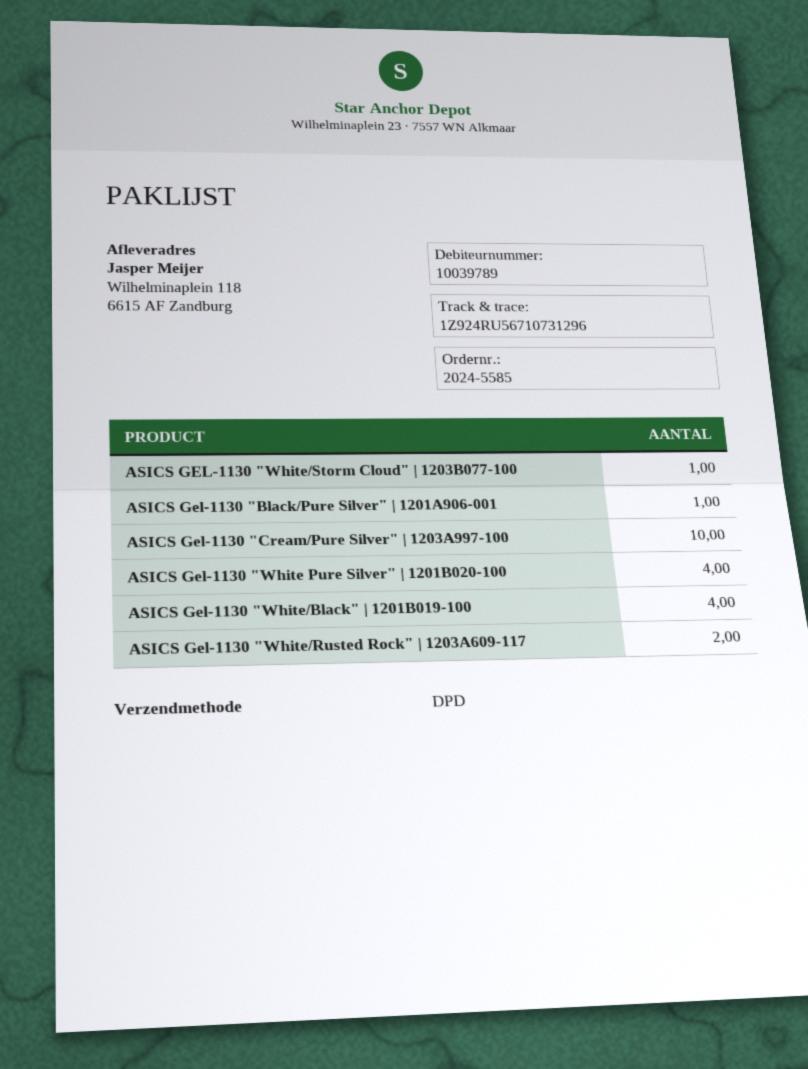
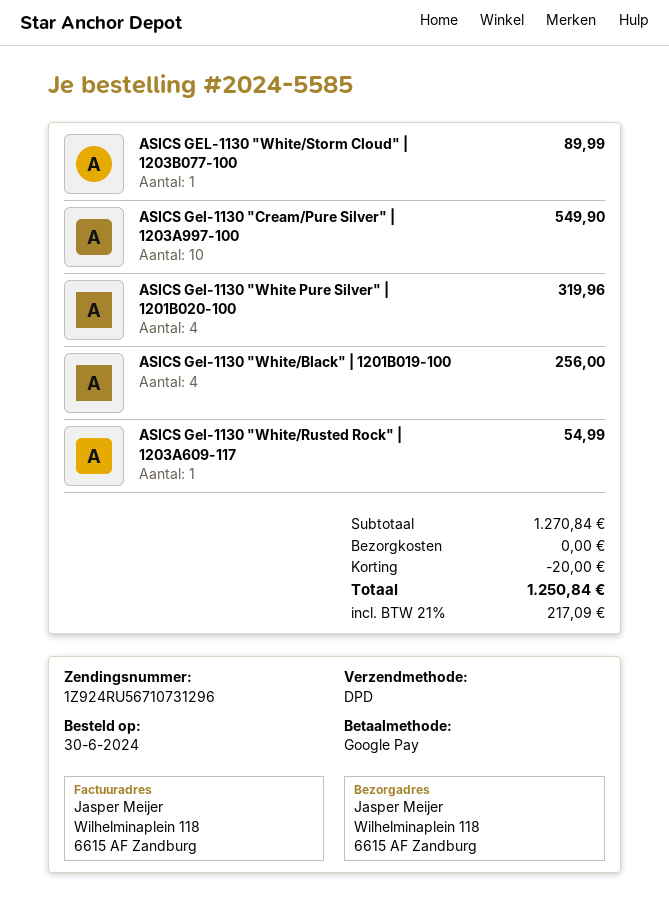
ASICS Gel-1130 "Black/Pure Silver" | 1201A906-001: 1 -> none
ASICS Gel-1130 "White/Rusted Rock" | 1203A609-117: 2 -> 1

